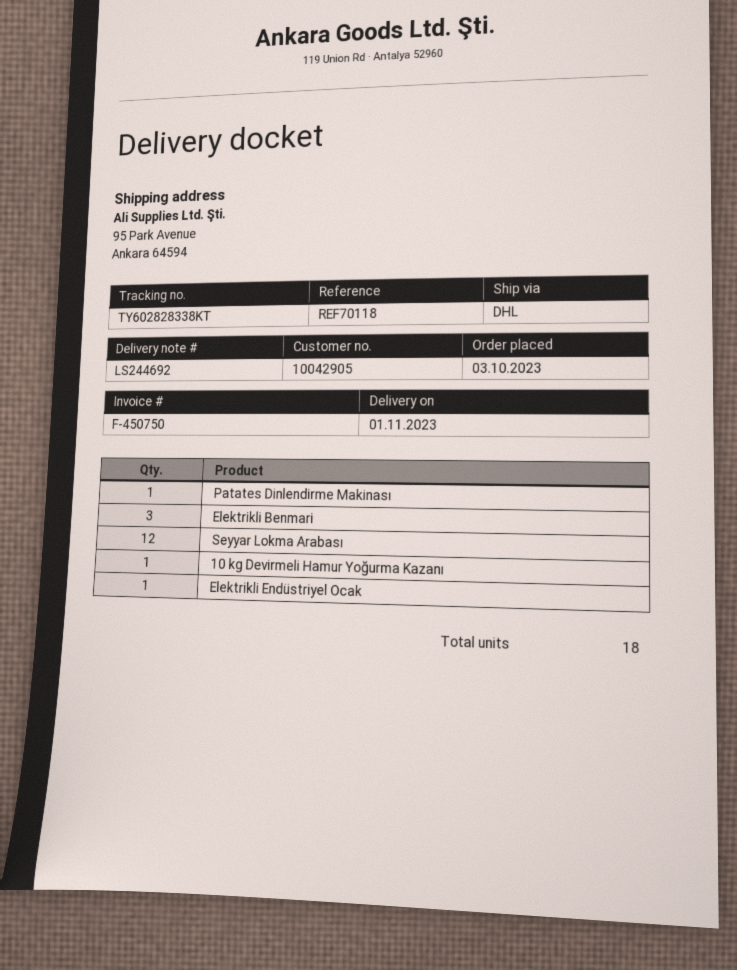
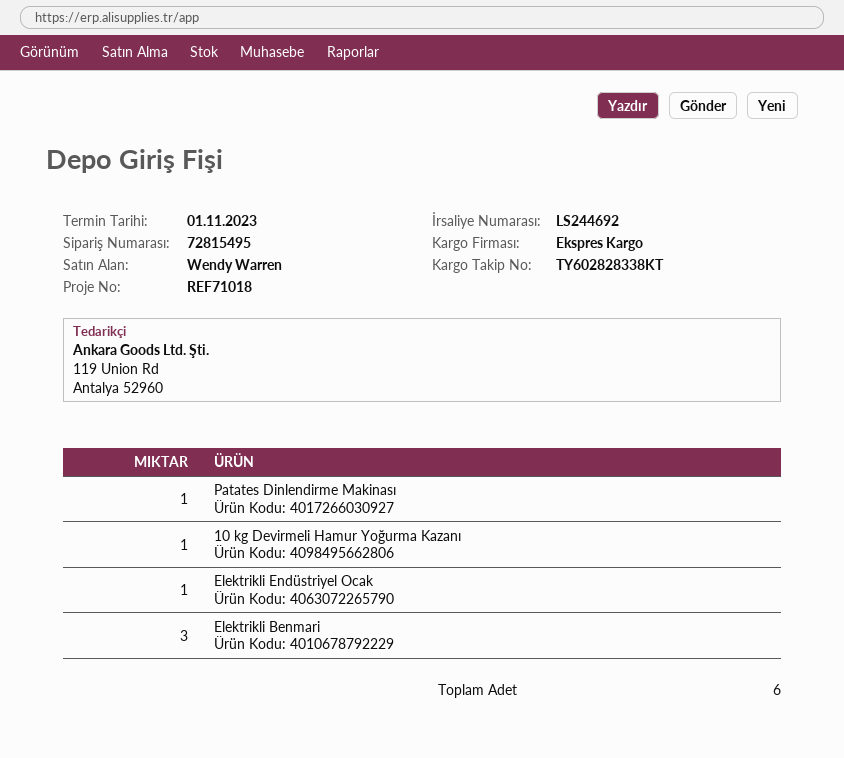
reference: REF70118 -> REF71018
shipping method: DHL -> express
Seyyar Lokma Arabası: 12 -> none
total quantity: 18 -> 6

